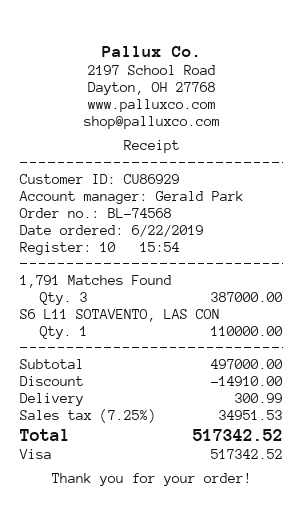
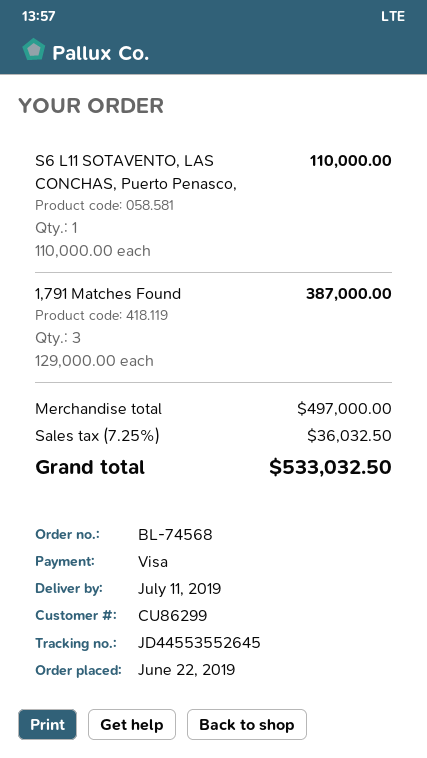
customer number: CU86929 -> CU86299
discount: 14910.00 -> none
shipping: 300.99 -> none
tax: 7.25% = 34951.53 -> 7.25% = 36032.50
total: 517342.52 -> 533032.50

